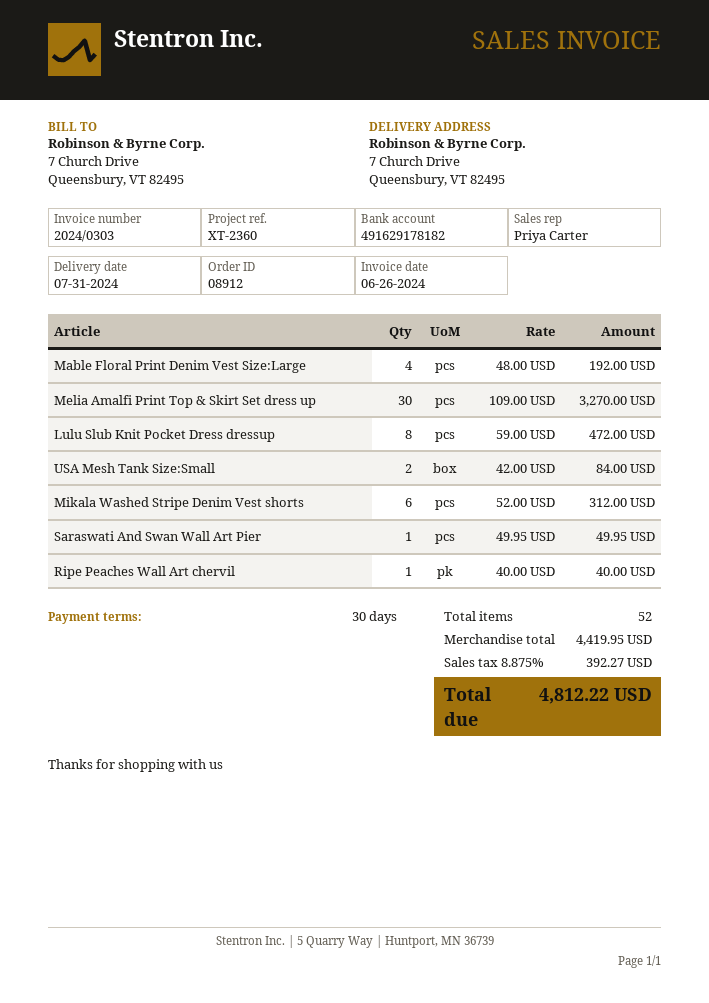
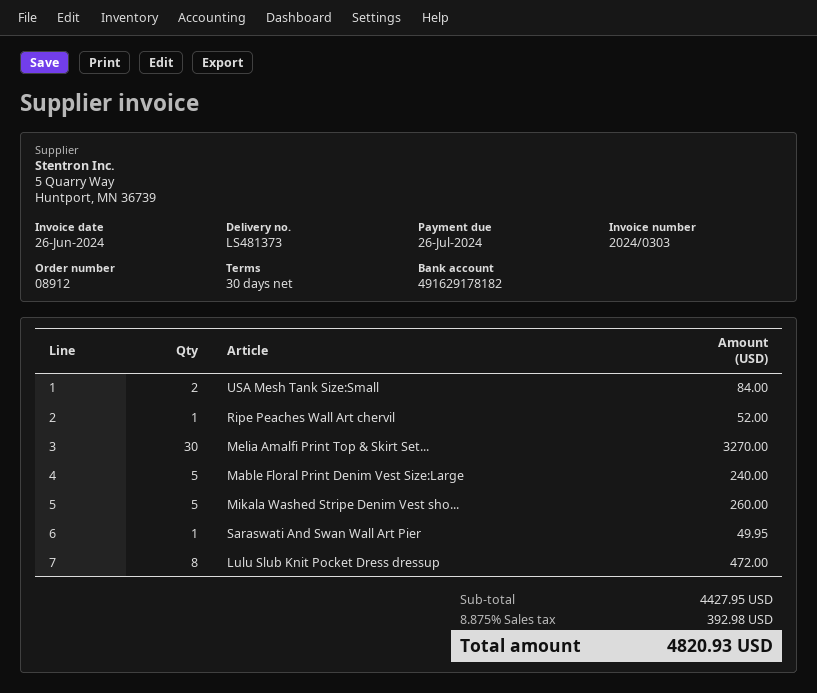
Mable Floral Print Denim Vest Size:Large: 4 for 192.00 -> 5 for 240.00
Mikala Washed Stripe Denim Vest shorts: 6 for 312.00 -> 5 for 260.00
Ripe Peaches Wall Art chervil: 1 for 40.00 -> 1 for 52.00
subtotal: 4419.95 -> 4427.95
tax: 8.875% = 392.27 -> 8.875% = 392.98
total: 4812.22 -> 4820.93

